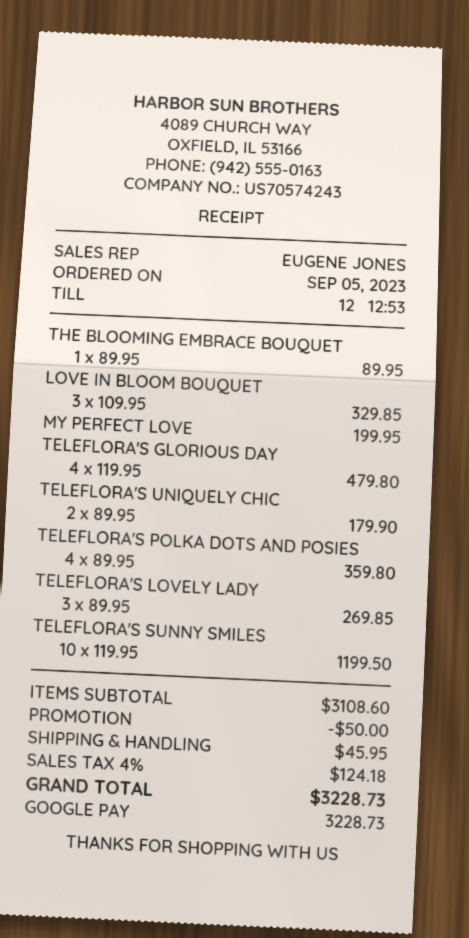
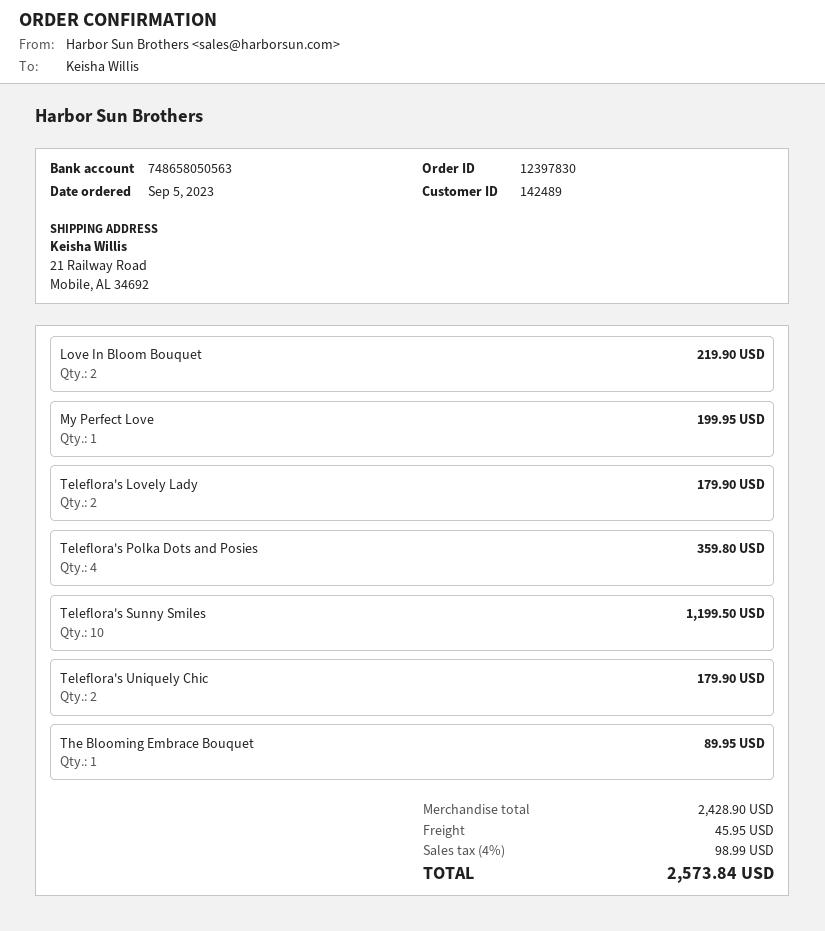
LOVE IN BLOOM BOUQUET: 3 for 329.85 -> 2 for 219.90
TELEFLORA'S GLORIOUS DAY: 4 for 479.80 -> none
TELEFLORA'S LOVELY LADY: 3 for 269.85 -> 2 for 179.90
subtotal: 3108.60 -> 2428.90
discount: 50.00 -> none
tax: 4% = 124.18 -> 4% = 98.99
total: 3228.73 -> 2573.84

